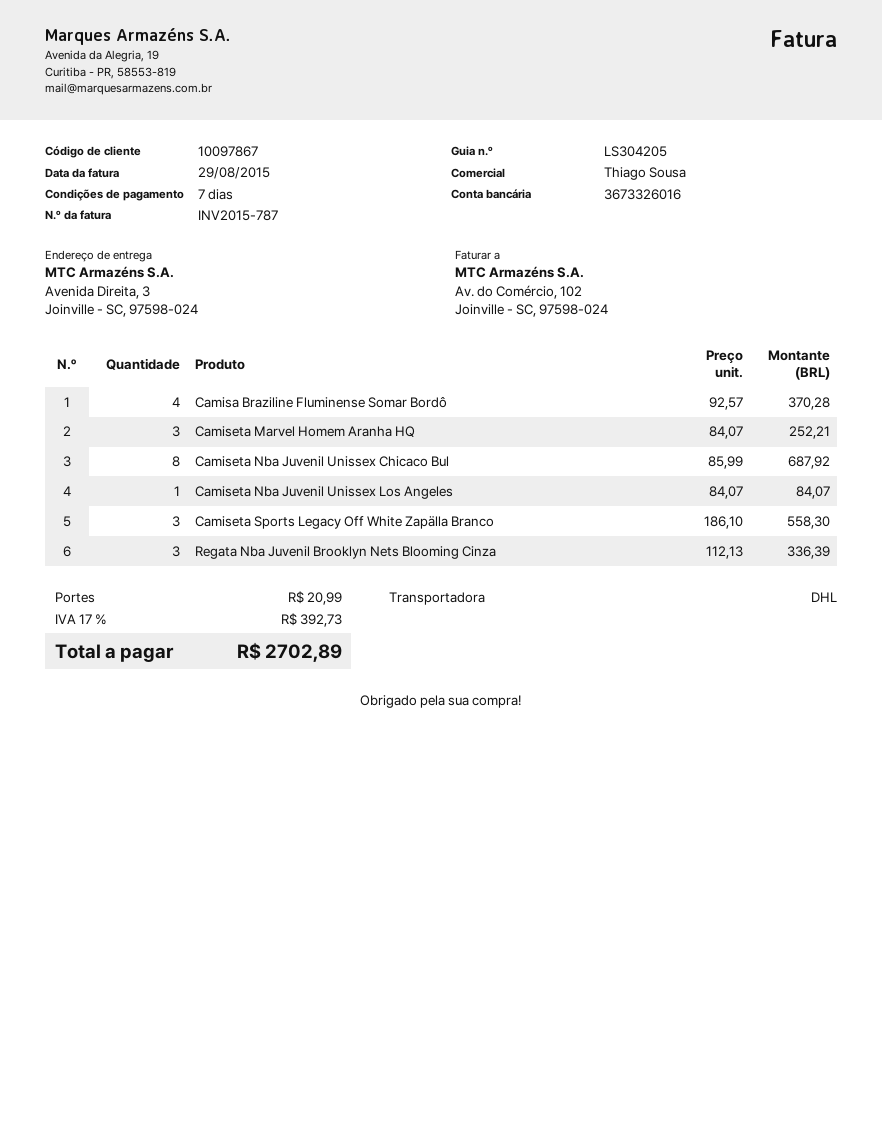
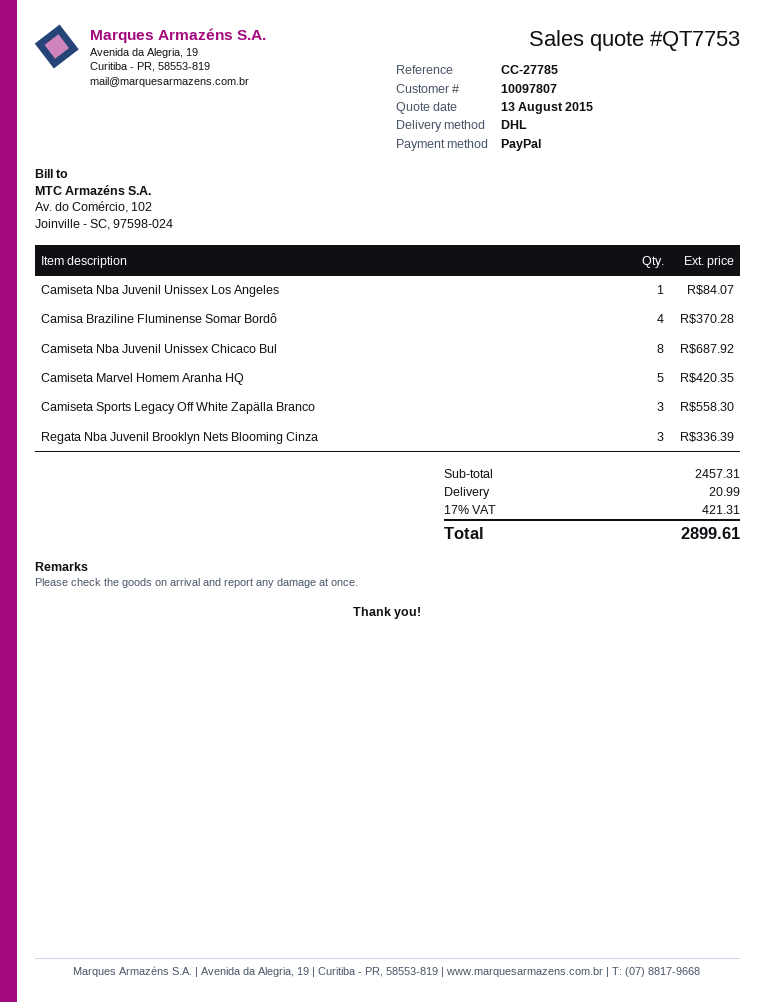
customer number: 10097867 -> 10097807
Camiseta Marvel Homem Aranha HQ: 3 for 252.21 -> 5 for 420.35
tax: 17% = 392.73 -> 17% = 421.31
total: 2702.89 -> 2899.61

